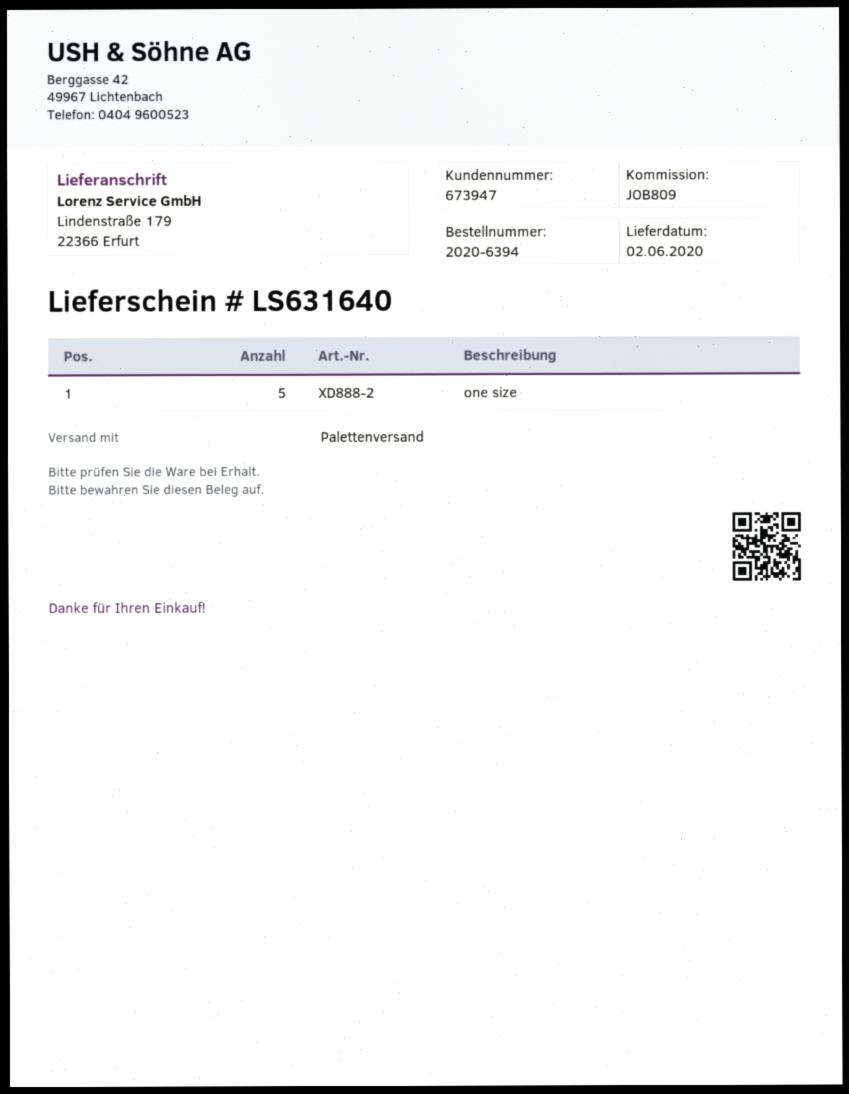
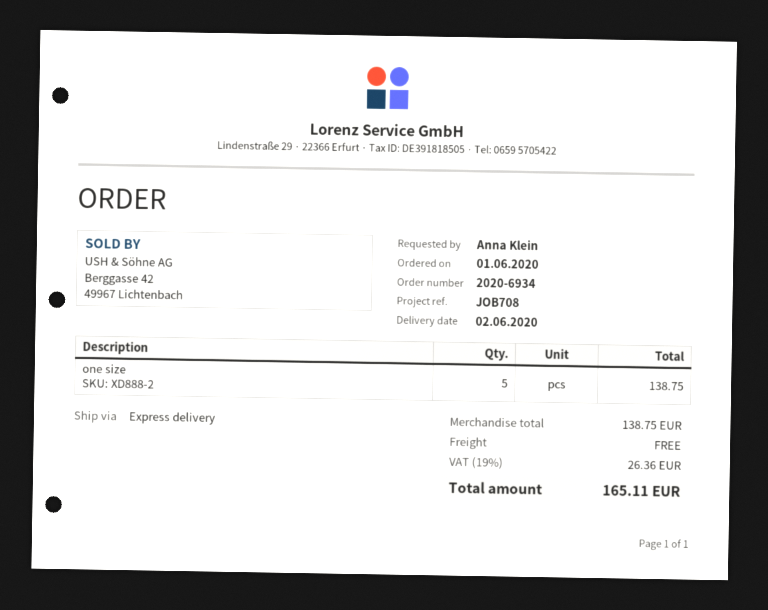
order number: 2020-6394 -> 2020-6934
reference: JOB809 -> JOB708
shipping method: pallet freight -> express

